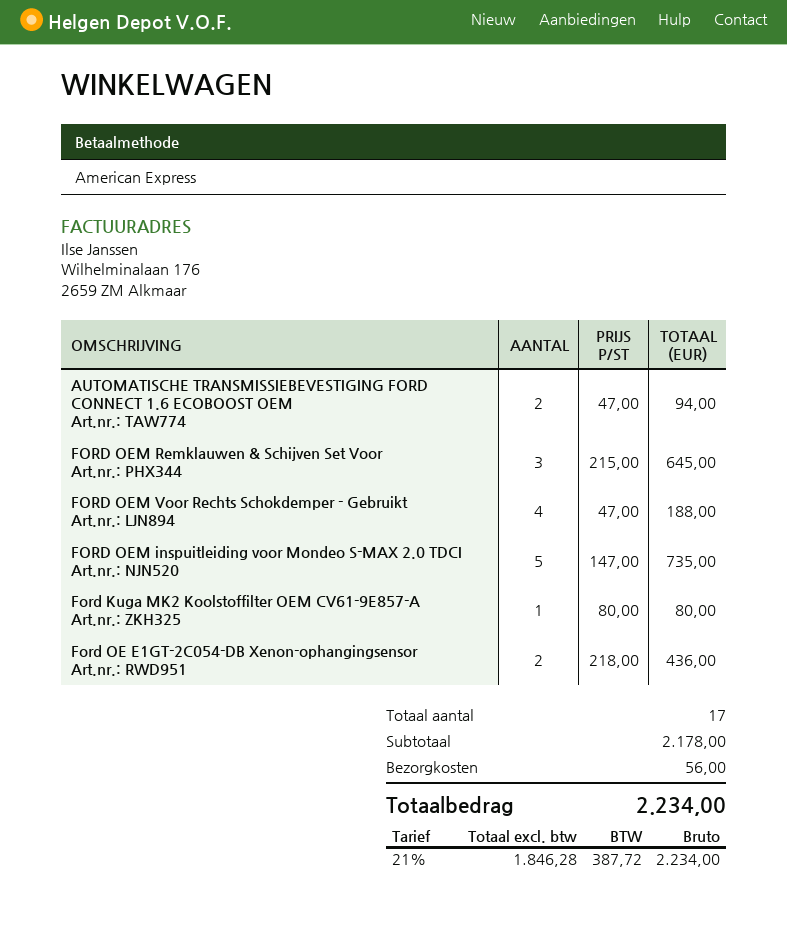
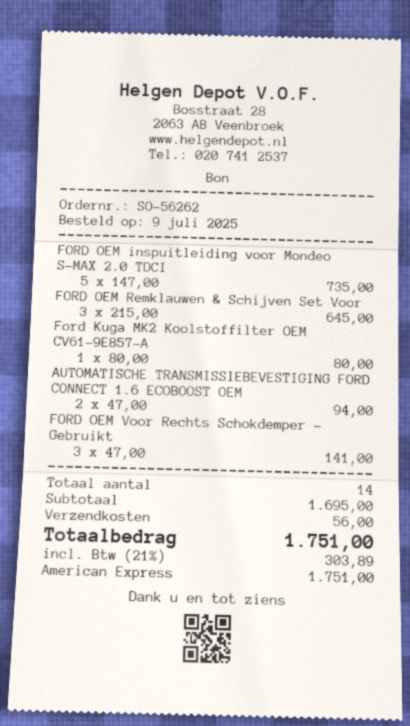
FORD OEM Voor Rechts Schokdemper - Gebruikt: 4 x 47.00 = 188.00 -> 3 x 47.00 = 141.00
Ford OE E1GT-2C054-DB Xenon-ophangingsensor: 2 x 218.00 = 436.00 -> none
total quantity: 17 -> 14
subtotal: 2178.00 -> 1695.00
tax: 21% = 387.72 -> 21% = 303.89
total: 2234.00 -> 1751.00

